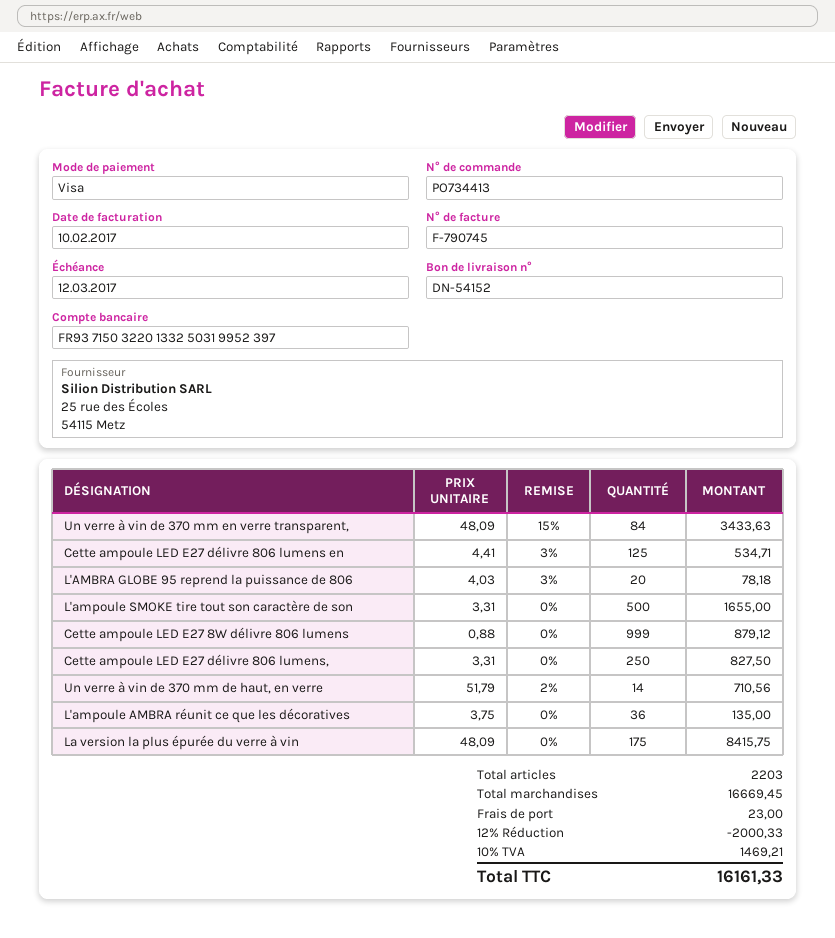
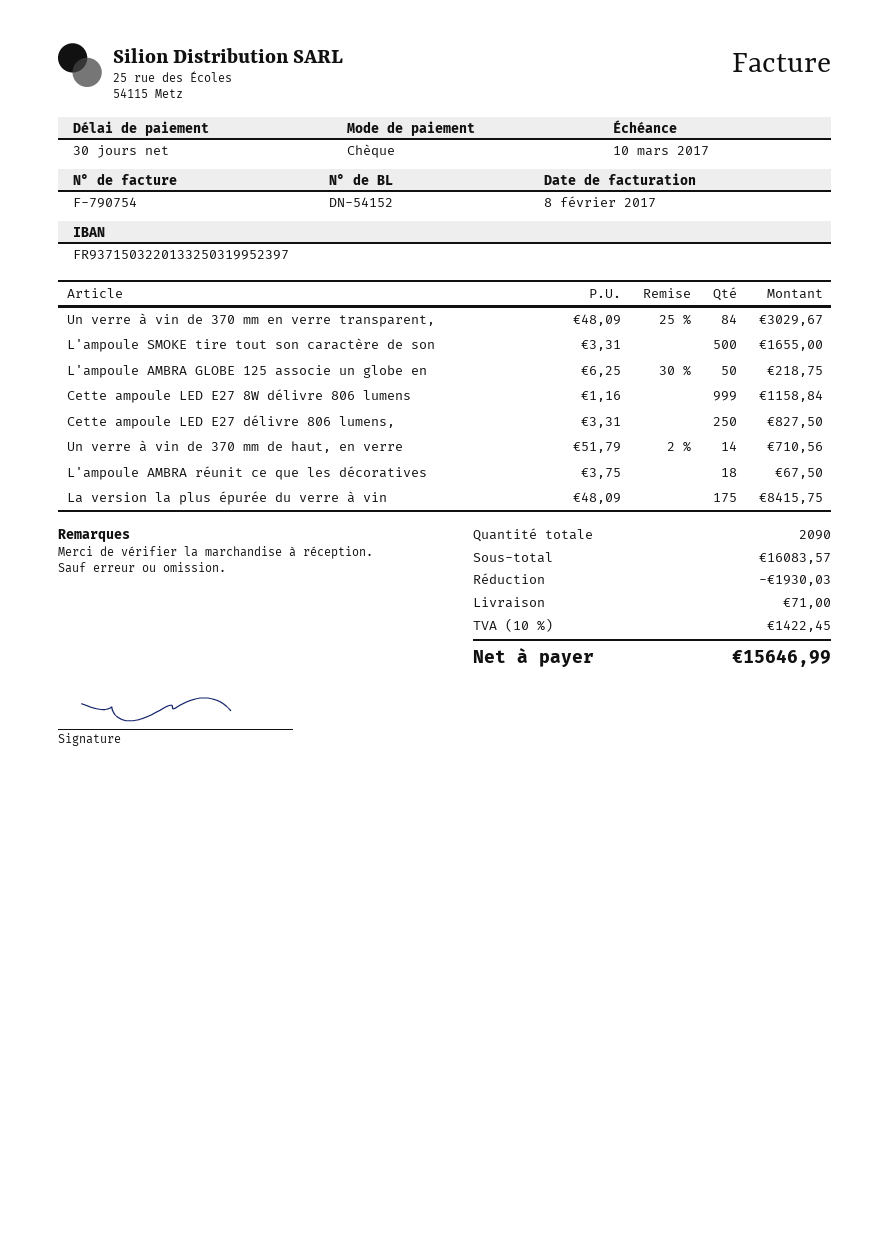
invoice number: F-790745 -> F-790754
invoice date: 2017-02-10 -> 2017-02-08
due date: 2017-03-12 -> 2017-03-10
payment method: Visa -> cheque
Un verre à vin de 370 mm en verre transparent,: 84 x 48.09 - 15% = 3433.63 -> 84 x 48.09 - 25% = 3029.67
Cette ampoule LED E27 délivre 806 lumens en: 125 x 4.41 - 3% = 534.71 -> none
L'AMBRA GLOBE 95 reprend la puissance de 806: 20 x 4.03 - 3% = 78.18 -> none
Cette ampoule LED E27 8W délivre 806 lumens: 999 x 0.88 = 879.12 -> 999 x 1.16 = 1158.84
L'ampoule AMBRA réunit ce que les décoratives: 36 x 3.75 = 135.00 -> 18 x 3.75 = 67.50
L'ampoule AMBRA GLOBE 125 associe un globe en: none -> 50 x 6.25 - 30% = 218.75
total quantity: 2203 -> 2090
subtotal: 16669.45 -> 16083.57
discount: 2000.33 -> 1930.03
shipping: 23.00 -> 71.00
tax: 10% = 1469.21 -> 10% = 1422.45
total: 16161.33 -> 15646.99

